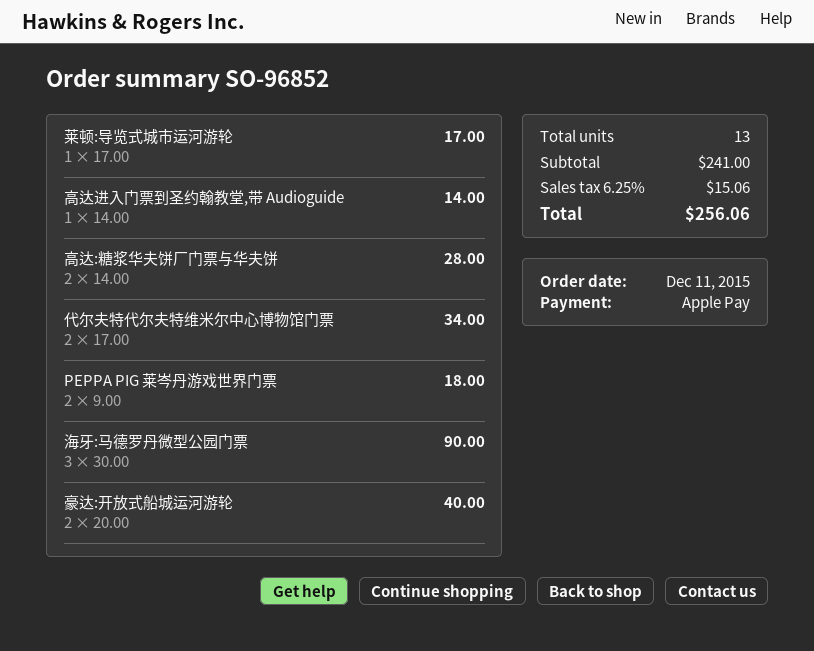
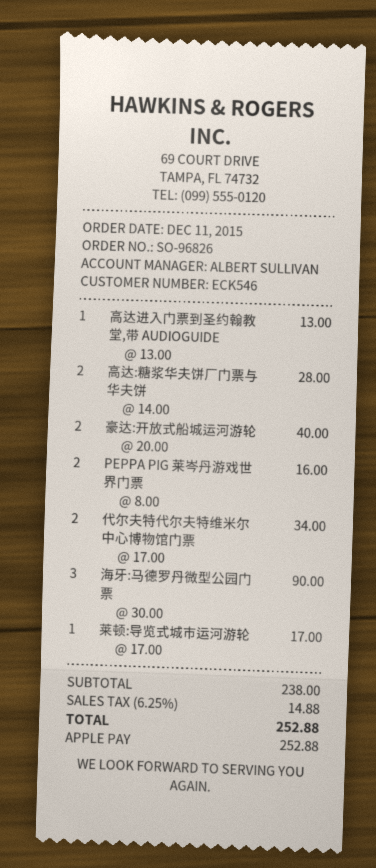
order number: SO-96852 -> SO-96826
高达进入门票到圣约翰教堂,带 Audioguide: 1 x 14.00 = 14.00 -> 1 x 13.00 = 13.00
PEPPA PIG 莱岑丹游戏世界门票: 2 x 9.00 = 18.00 -> 2 x 8.00 = 16.00
subtotal: 241.00 -> 238.00
tax: 6.25% = 15.06 -> 6.25% = 14.88
total: 256.06 -> 252.88

